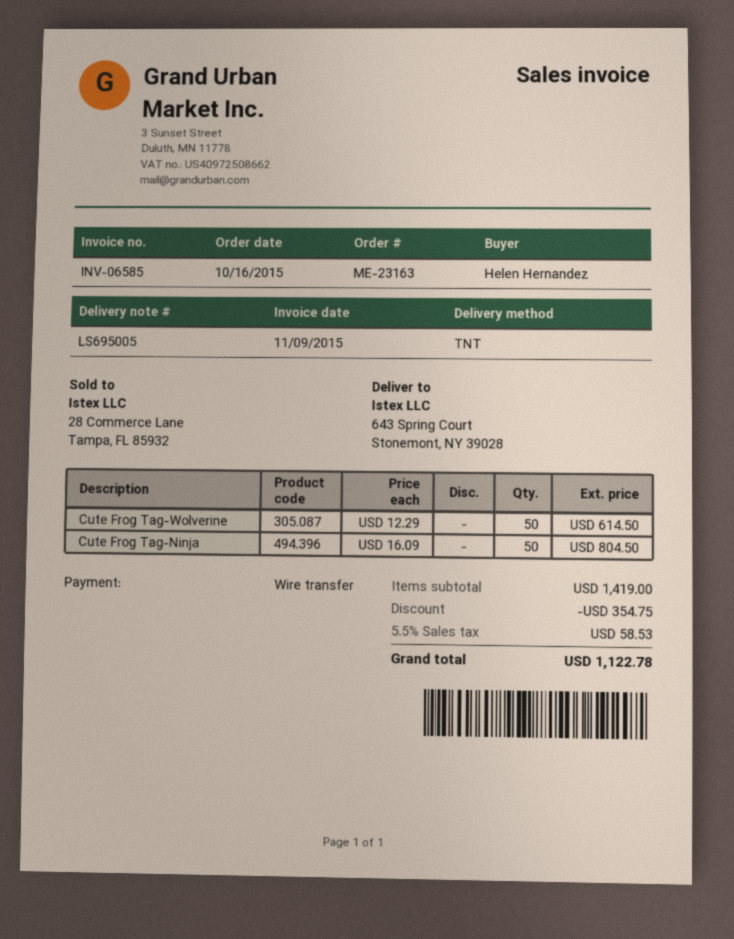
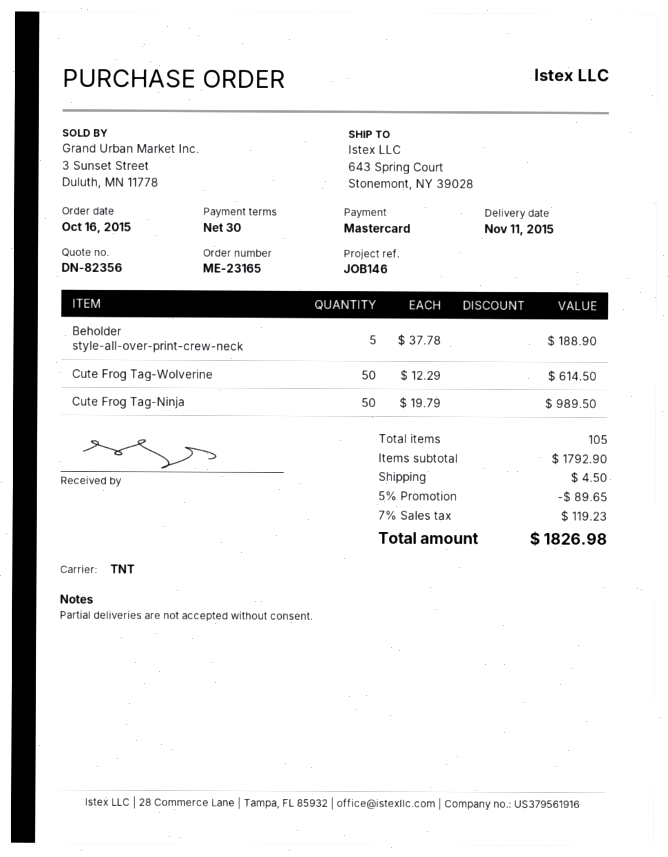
order number: ME-23163 -> ME-23165
payment method: bank transfer -> Mastercard
Cute Frog Tag-Ninja: 50 x 16.09 = 804.50 -> 50 x 19.79 = 989.50
Beholder style-all-over-print-crew-neck: none -> 5 x 37.78 = 188.90
subtotal: 1419.00 -> 1792.90
discount: 354.75 -> 89.65
shipping: none -> 4.50
tax: 5.5% = 58.53 -> 7% = 119.23
total: 1122.78 -> 1826.98

